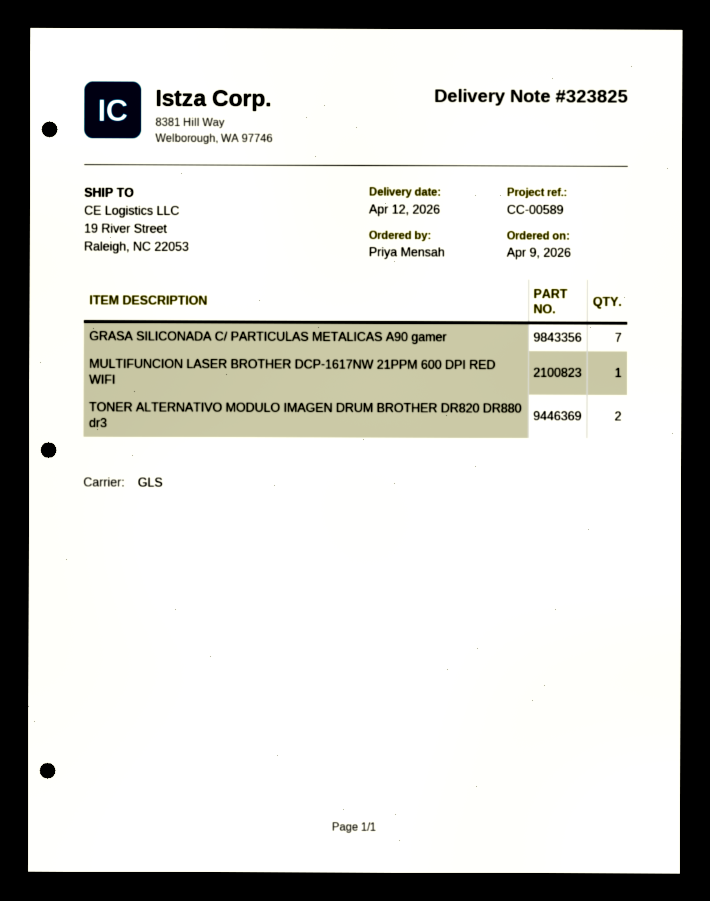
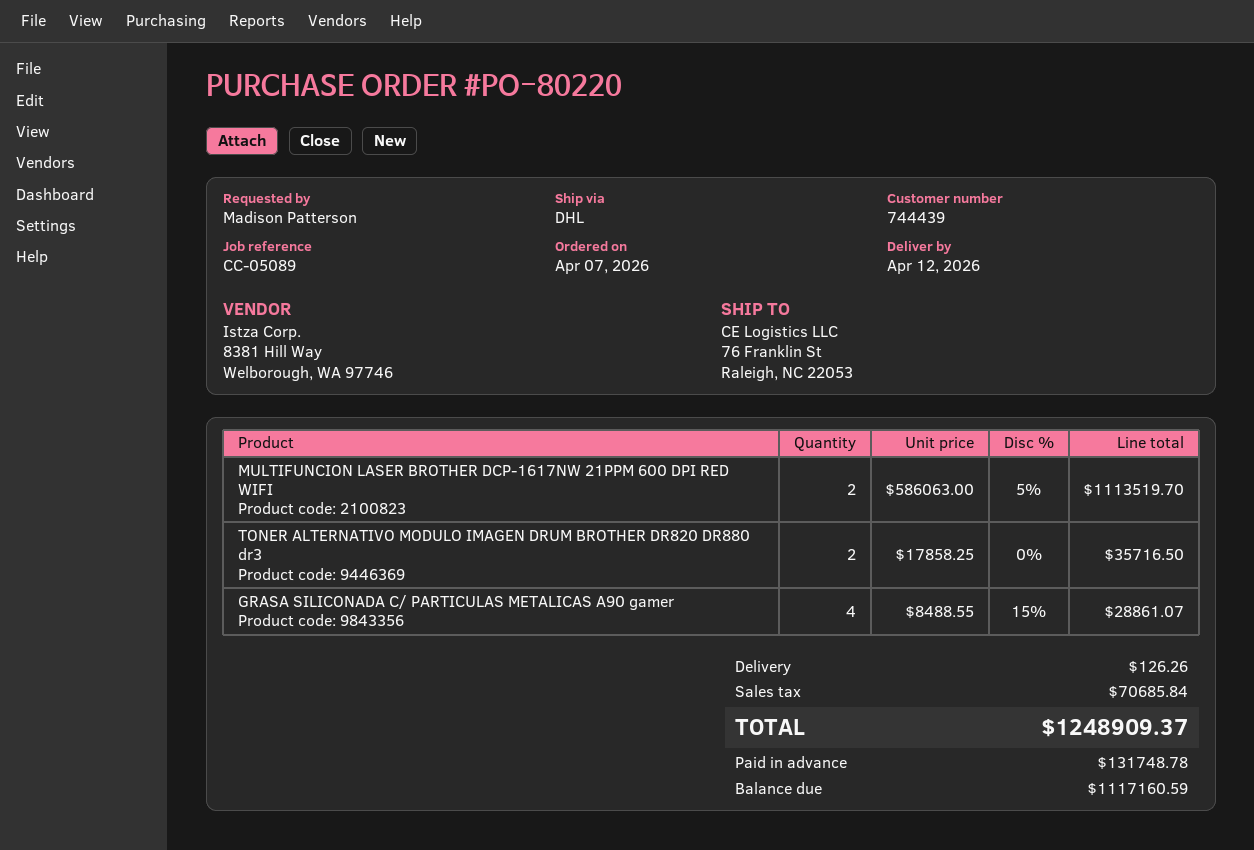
order date: 2026-04-09 -> 2026-04-07
reference: CC-00589 -> CC-05089
ordered by: Priya Mensah -> Madison Patterson
shipping method: GLS -> DHL
ship to: 19 River Street, Raleigh, NC 22053 -> 76 Franklin St, Raleigh, NC 22053
GRASA SILICONADA C/ PARTICULAS METALICAS A90 gamer: 7 -> 4
MULTIFUNCION LASER BROTHER DCP-1617NW 21PPM 600 DPI RED WIFI: 1 -> 2

